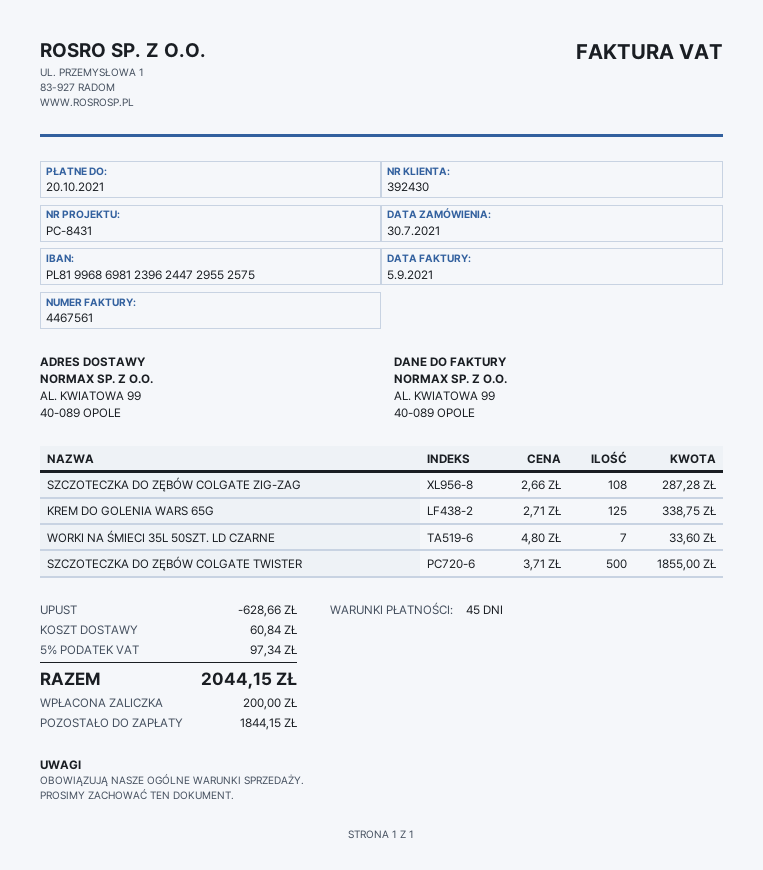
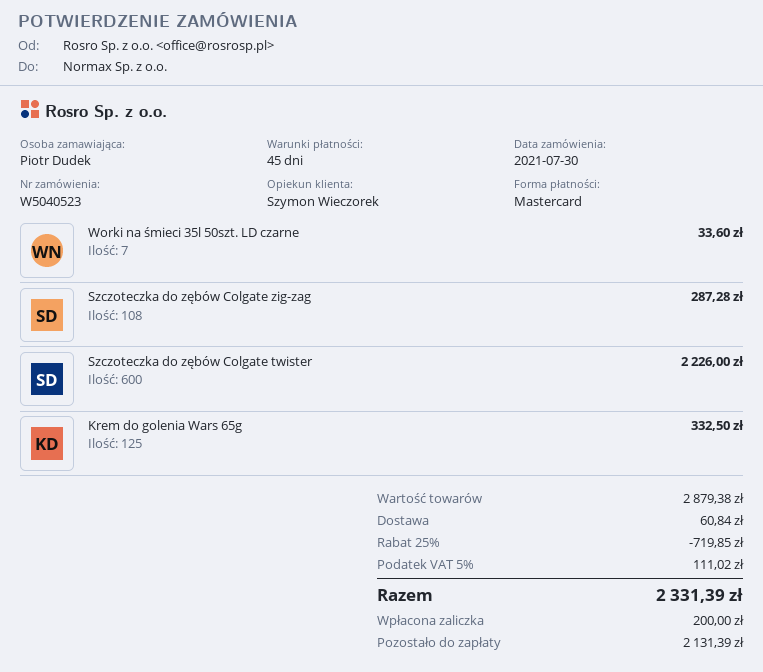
KREM DO GOLENIA WARS 65G: 125 for 338.75 -> 125 for 332.50
SZCZOTECZKA DO ZĘBÓW COLGATE TWISTER: 500 for 1855.00 -> 600 for 2226.00
discount: 628.66 -> 719.85
tax: 5% = 97.34 -> 5% = 111.02
total: 2044.15 -> 2331.39
balance: 1844.15 -> 2131.39

